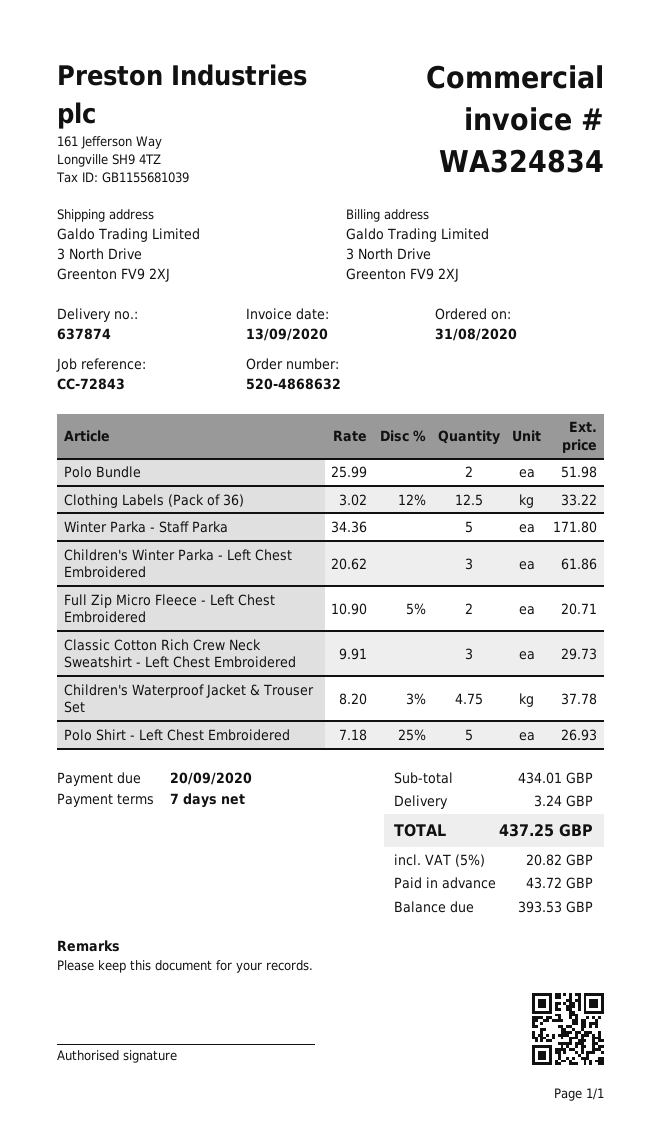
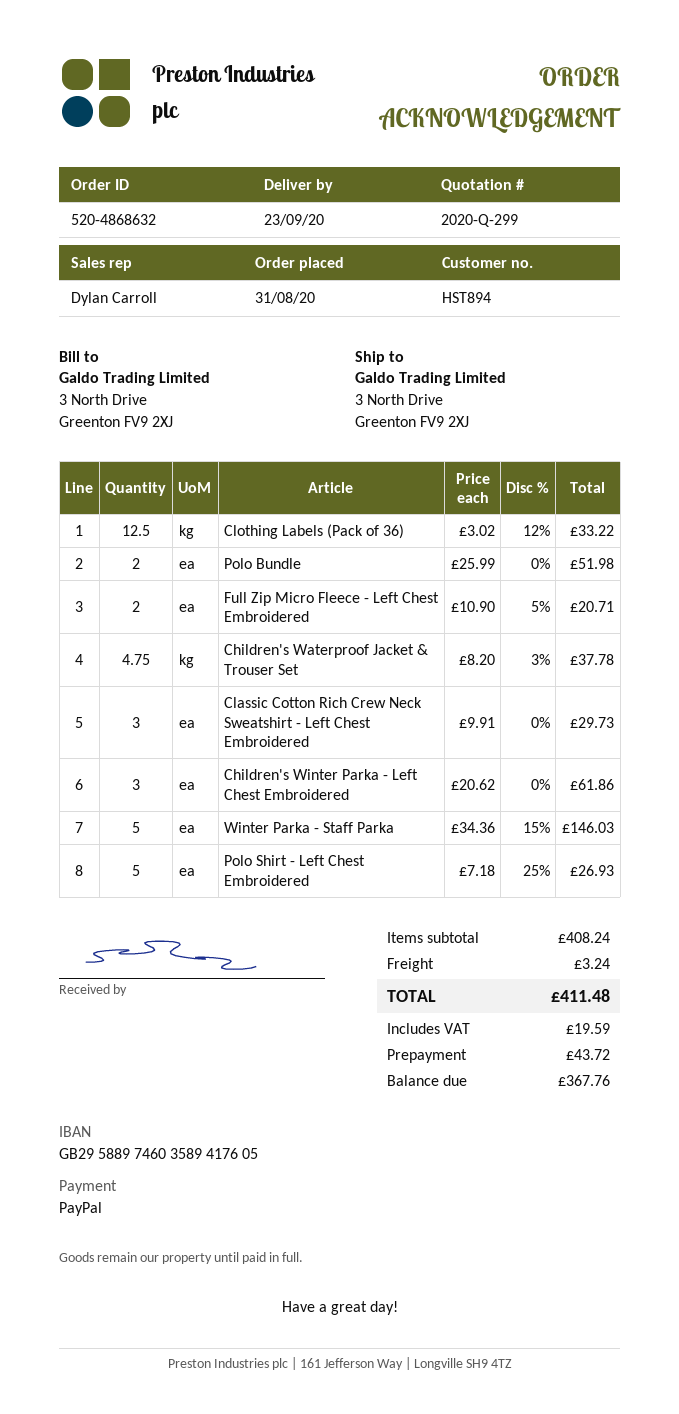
Winter Parka - Staff Parka: 5 x 34.36 = 171.80 -> 5 x 34.36 - 15% = 146.03
subtotal: 434.01 -> 408.24
tax: 20.82 -> 19.59
total: 437.25 -> 411.48
balance: 393.53 -> 367.76

